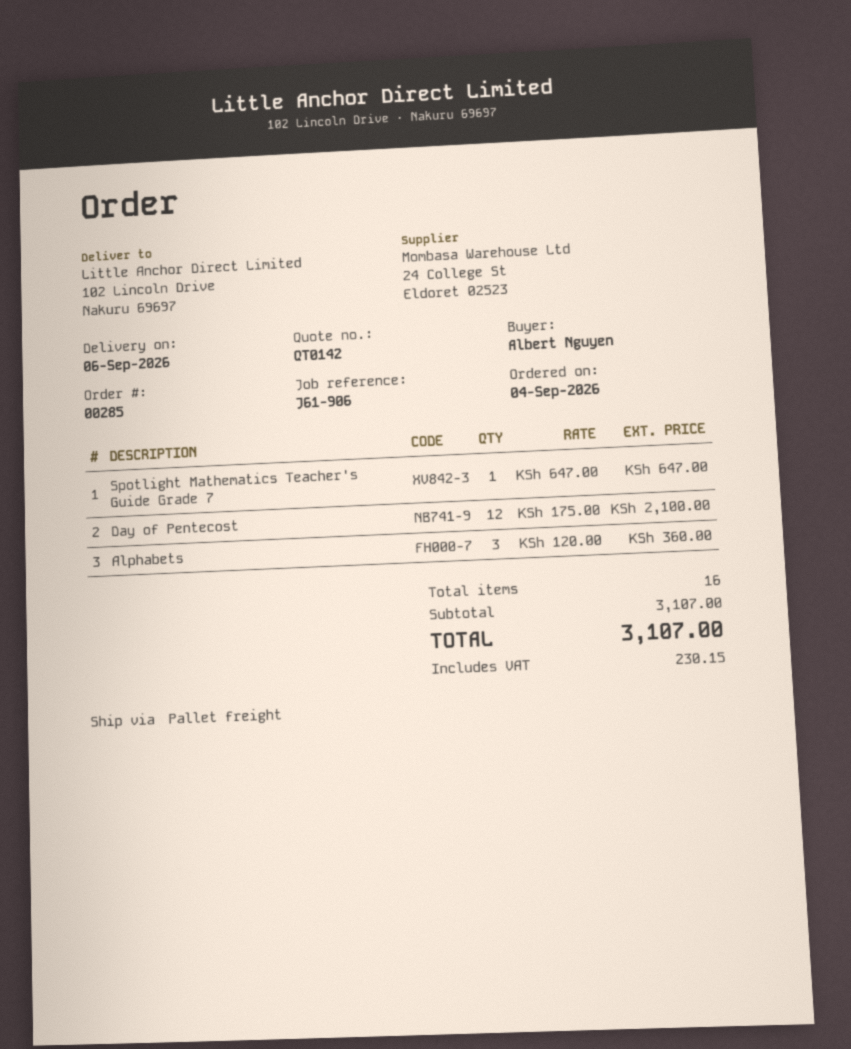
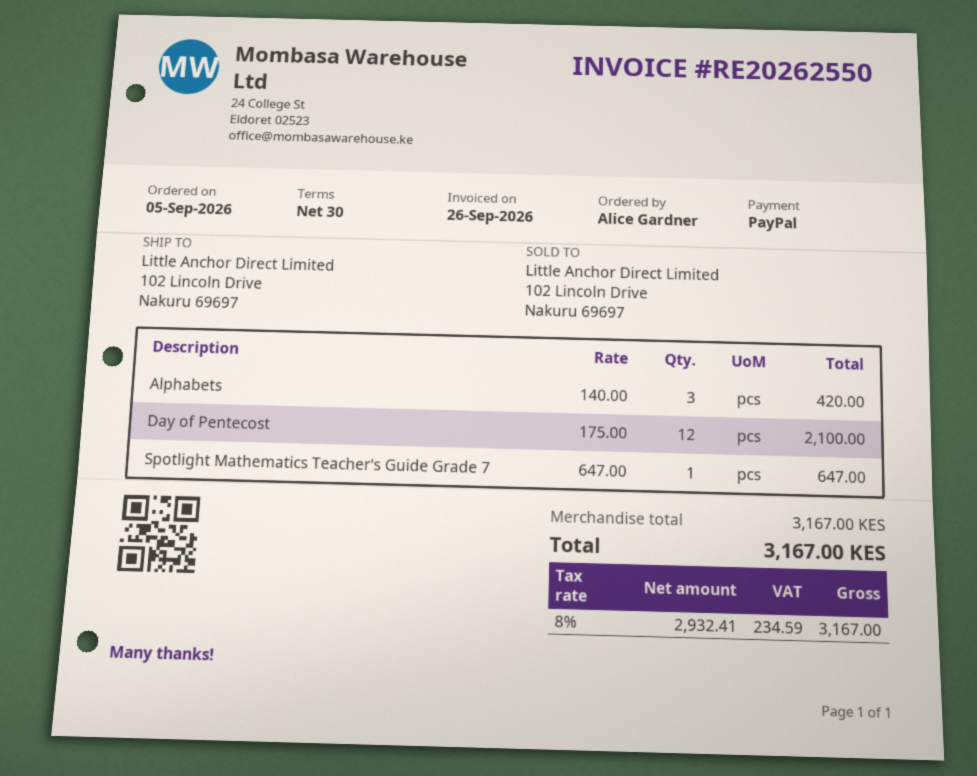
order date: 2026-09-04 -> 2026-09-05
ordered by: Albert Nguyen -> Alice Gardner
Alphabets: 3 x 120.00 = 360.00 -> 3 x 140.00 = 420.00
subtotal: 3107.00 -> 3167.00
tax: 230.15 -> 234.59
total: 3107.00 -> 3167.00

